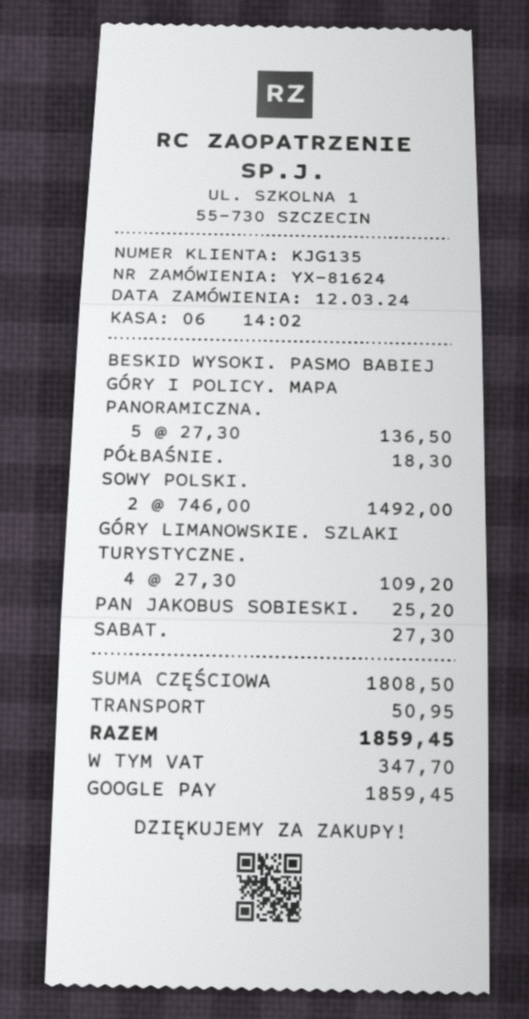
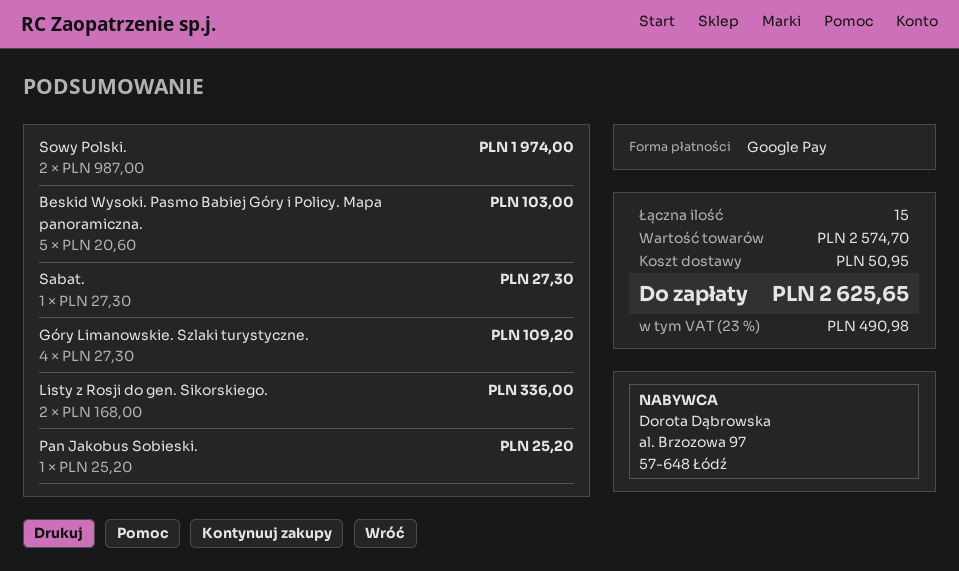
BESKID WYSOKI. PASMO BABIEJ GÓRY I POLICY. MAPA PANORAMICZNA.: 5 x 27.30 = 136.50 -> 5 x 20.60 = 103.00
PÓŁBAŚNIE.: 1 x 18.30 = 18.30 -> none
SOWY POLSKI.: 2 x 746.00 = 1492.00 -> 2 x 987.00 = 1974.00
Listy z Rosji do gen. Sikorskiego.: none -> 2 x 168.00 = 336.00
subtotal: 1808.50 -> 2574.70
tax: 347.70 -> 490.98
total: 1859.45 -> 2625.65

